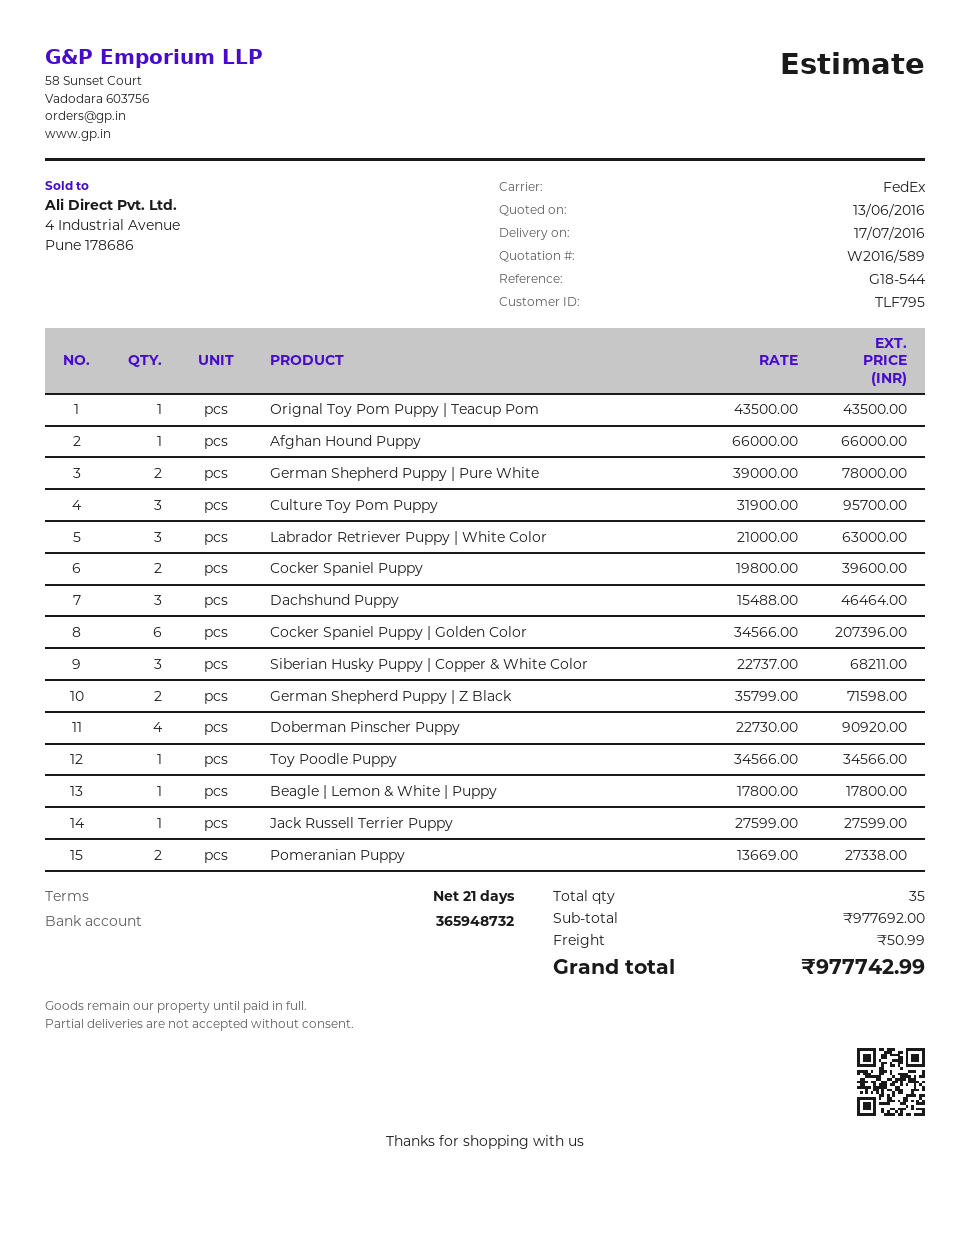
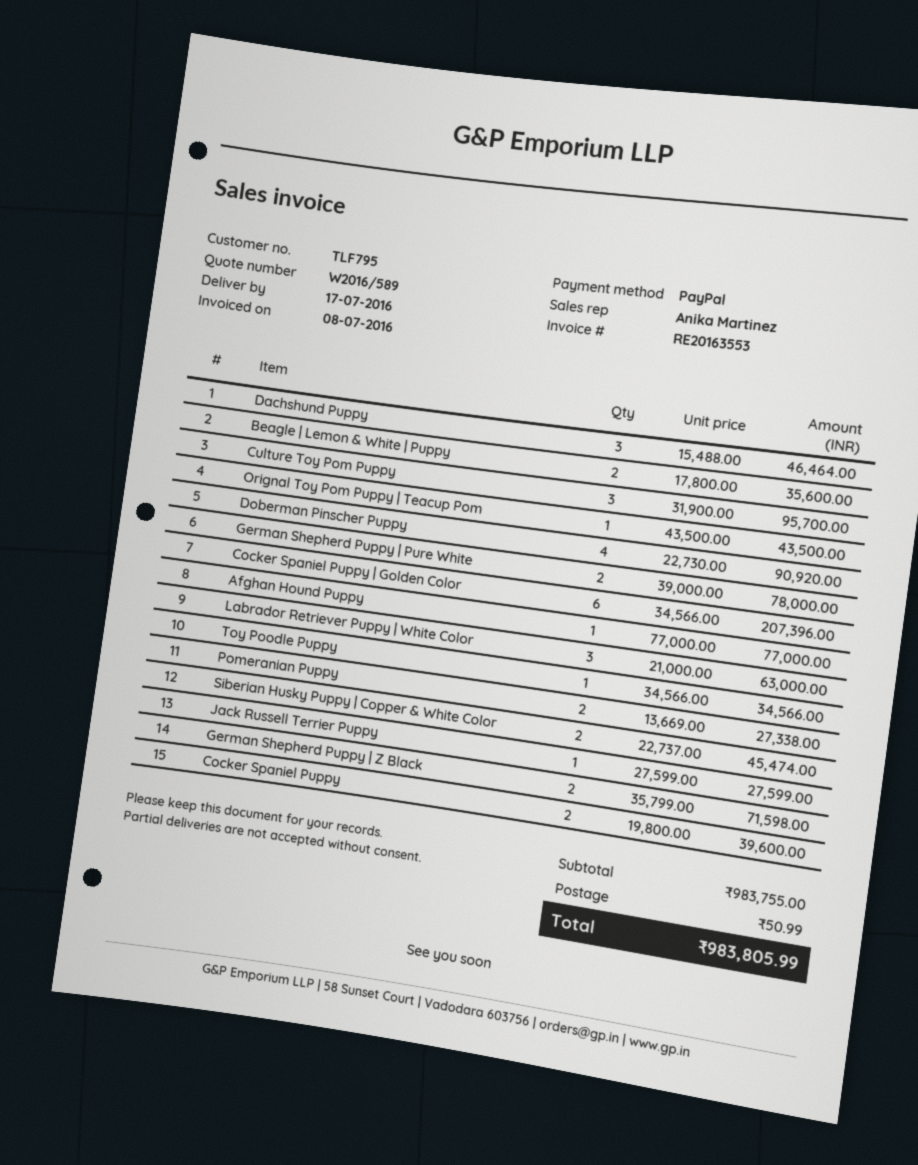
Afghan Hound Puppy: 1 x 66000.00 = 66000.00 -> 1 x 77000.00 = 77000.00
Siberian Husky Puppy | Copper & White Color: 3 x 22737.00 = 68211.00 -> 2 x 22737.00 = 45474.00
Beagle | Lemon & White | Puppy: 1 x 17800.00 = 17800.00 -> 2 x 17800.00 = 35600.00
subtotal: 977692.00 -> 983755.00
total: 977742.99 -> 983805.99

